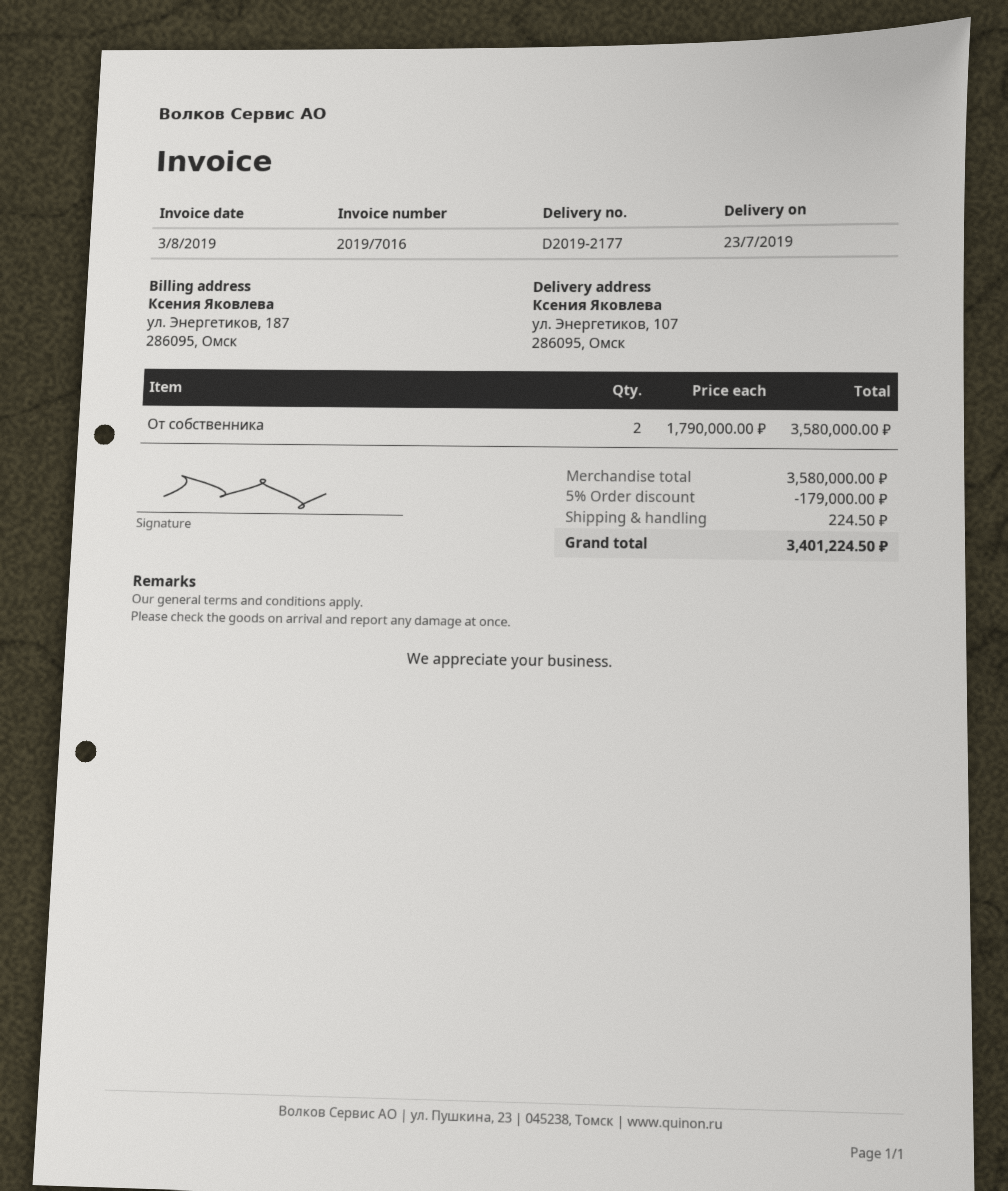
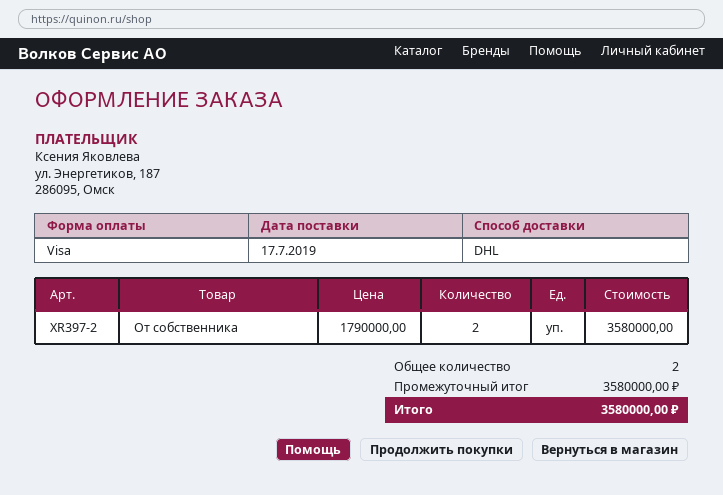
delivery date: 2019-07-23 -> 2019-07-17
discount: 5% = 179000.00 -> none
shipping: 224.50 -> none
total: 3401224.50 -> 3580000.00

